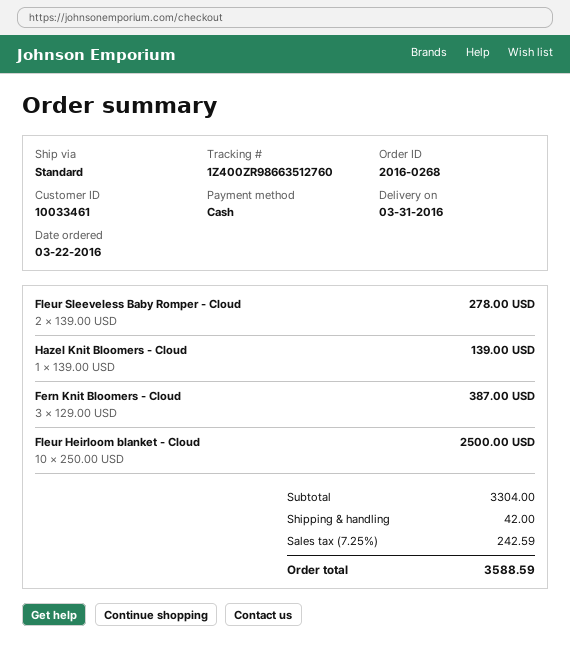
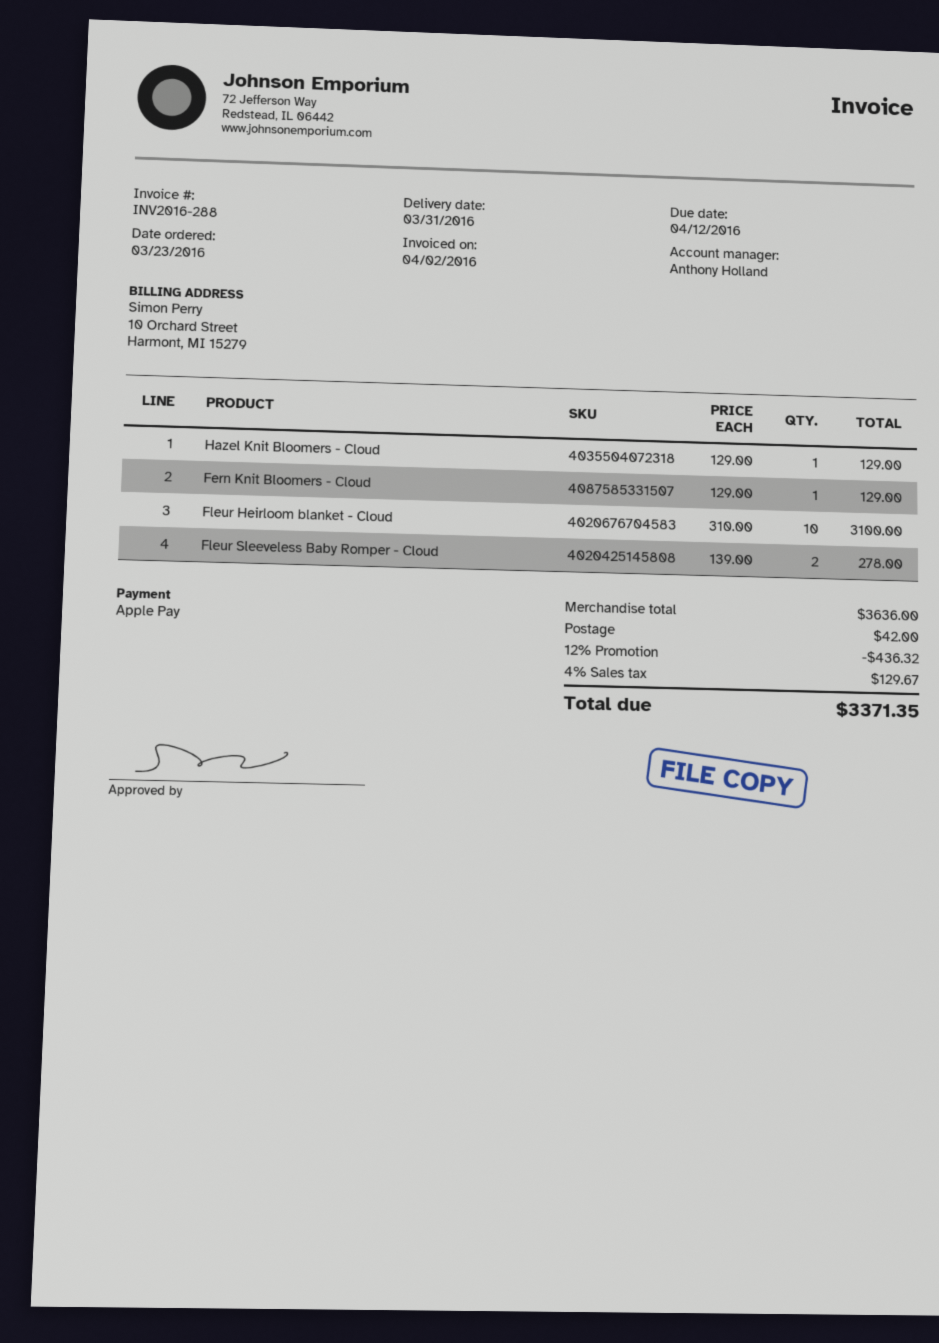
order date: 2016-03-22 -> 2016-03-23
payment method: cash -> Apple Pay
Hazel Knit Bloomers - Cloud: 1 x 139.00 = 139.00 -> 1 x 129.00 = 129.00
Fern Knit Bloomers - Cloud: 3 x 129.00 = 387.00 -> 1 x 129.00 = 129.00
Fleur Heirloom blanket - Cloud: 10 x 250.00 = 2500.00 -> 10 x 310.00 = 3100.00
subtotal: 3304.00 -> 3636.00
discount: none -> 12% = 436.32
tax: 7.25% = 242.59 -> 4% = 129.67
total: 3588.59 -> 3371.35

